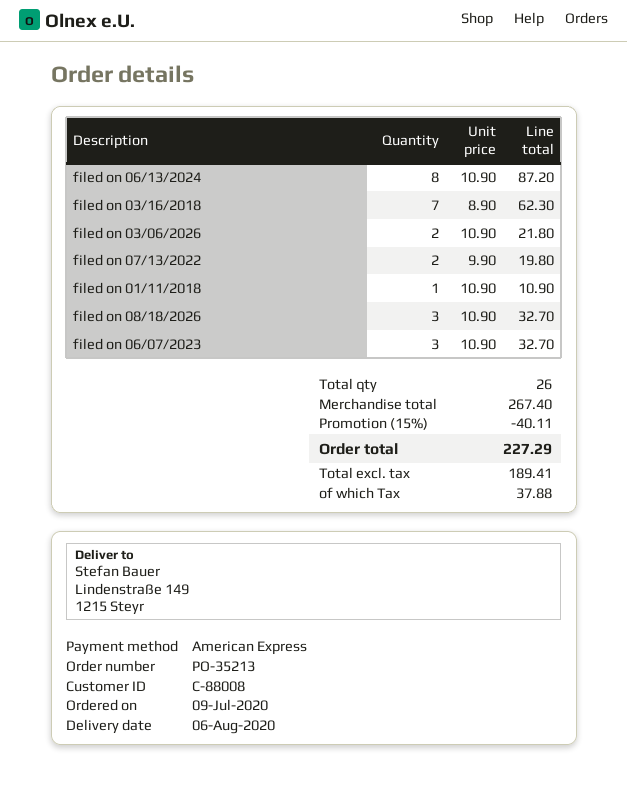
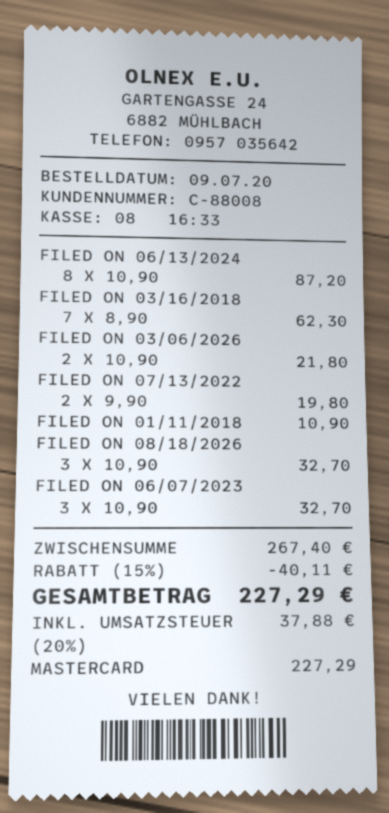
payment method: American Express -> Mastercard

